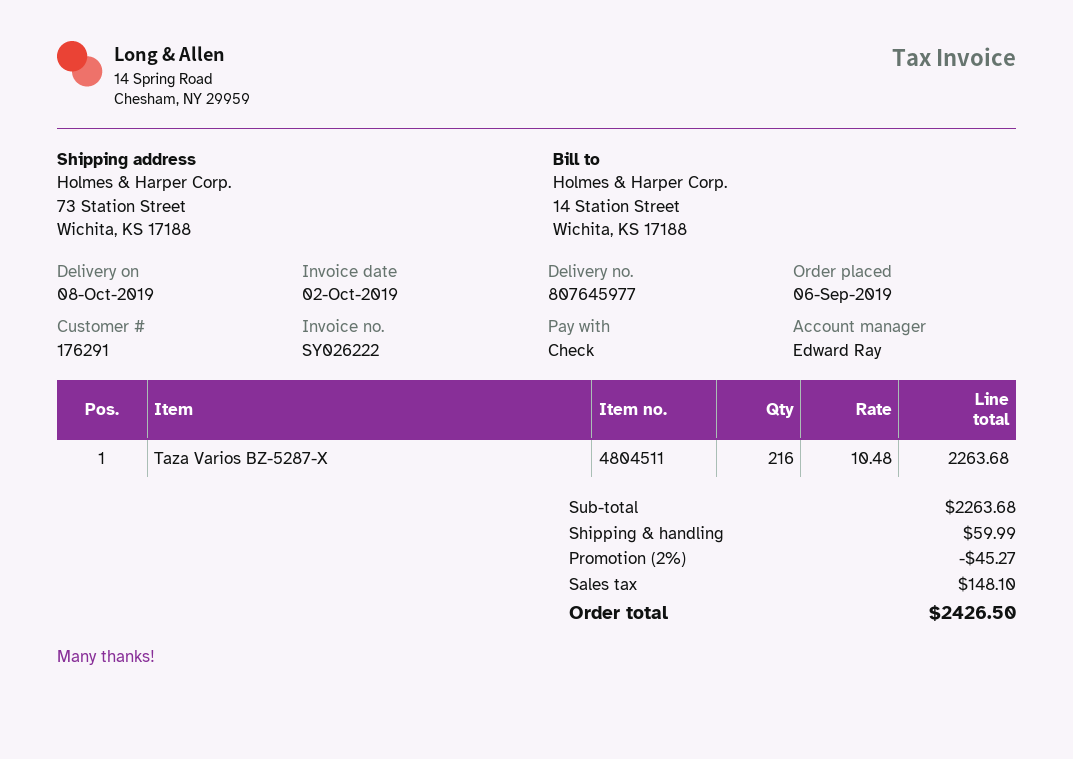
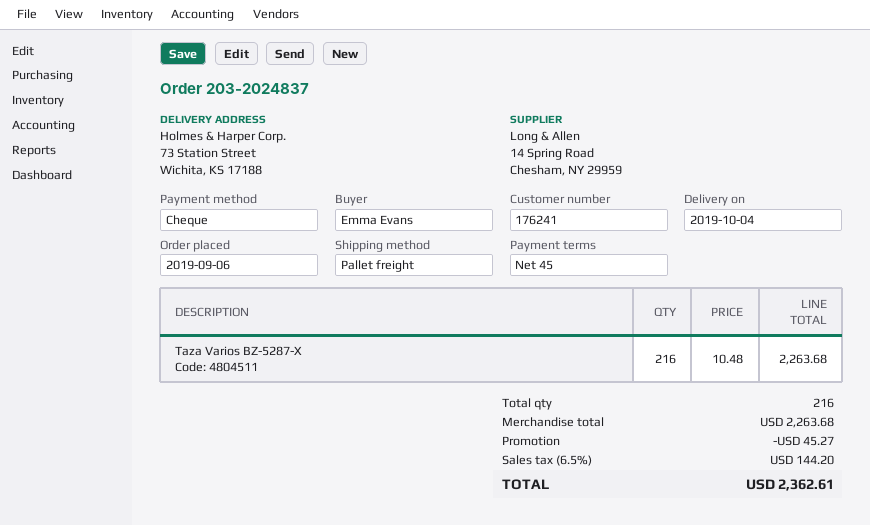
delivery date: 2019-10-08 -> 2019-10-04
customer number: 176291 -> 176241
shipping: 59.99 -> none
tax: 148.10 -> 144.20
total: 2426.50 -> 2362.61

